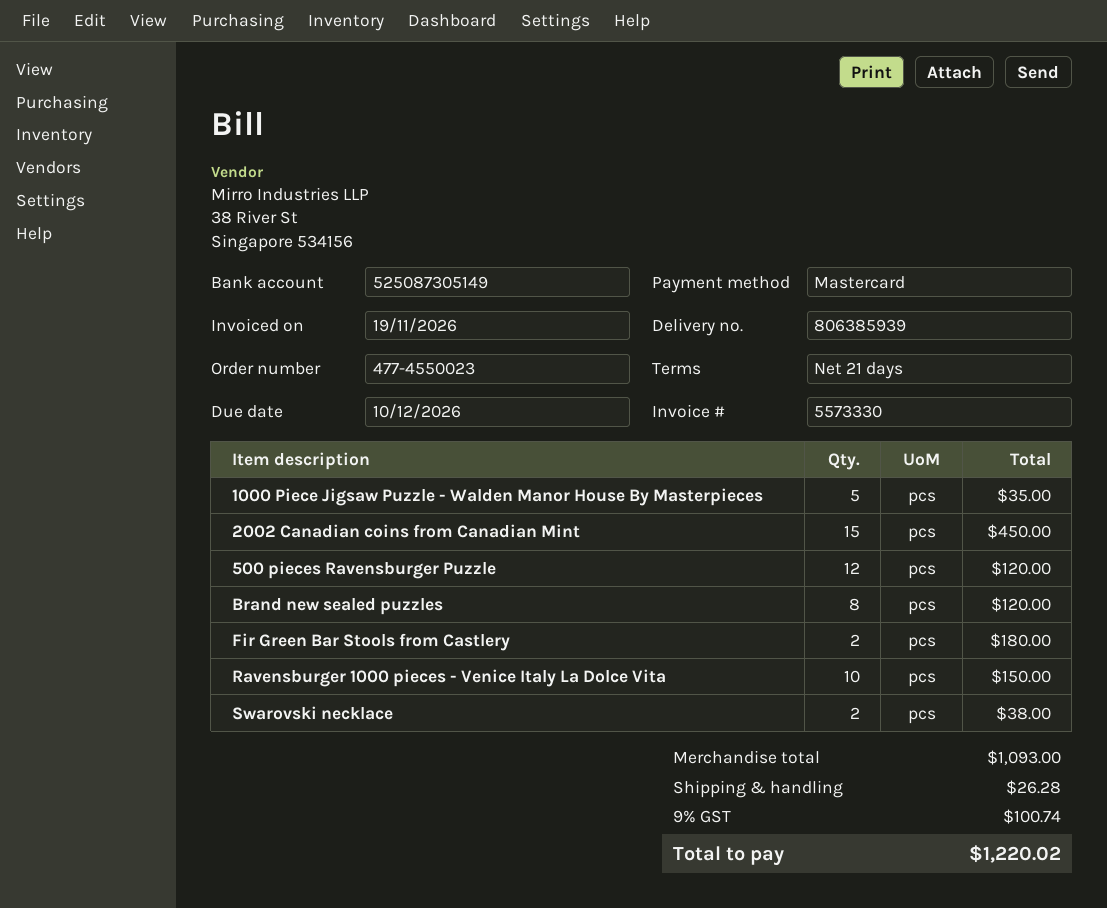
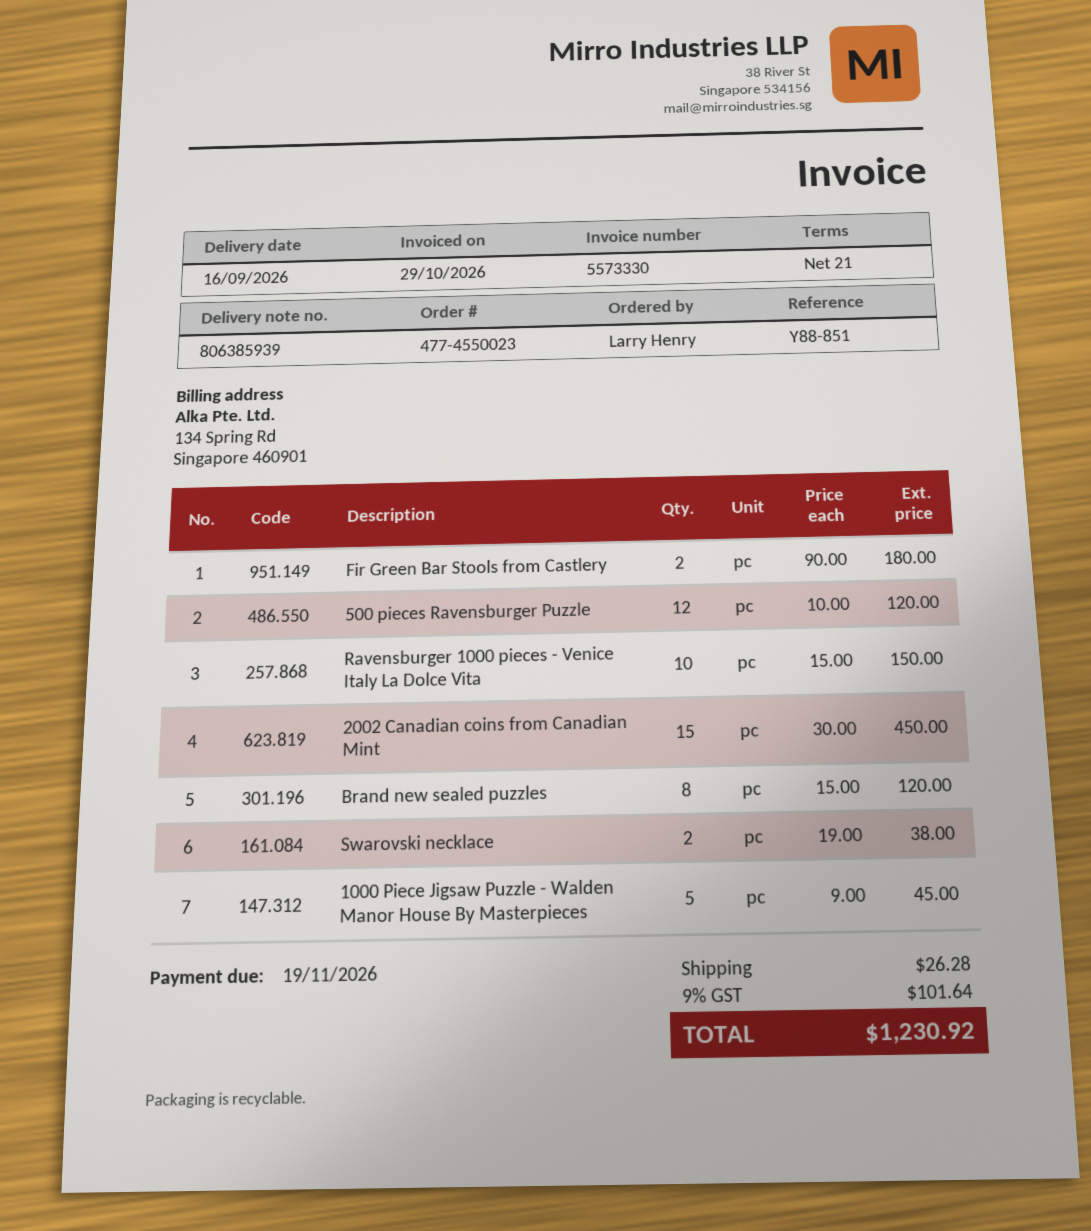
invoice date: 2026-11-19 -> 2026-10-29
due date: 2026-12-10 -> 2026-11-19
1000 Piece Jigsaw Puzzle - Walden Manor House By Masterpieces: 5 for 35.00 -> 5 for 45.00
tax: 9% = 100.74 -> 9% = 101.64
total: 1220.02 -> 1230.92

